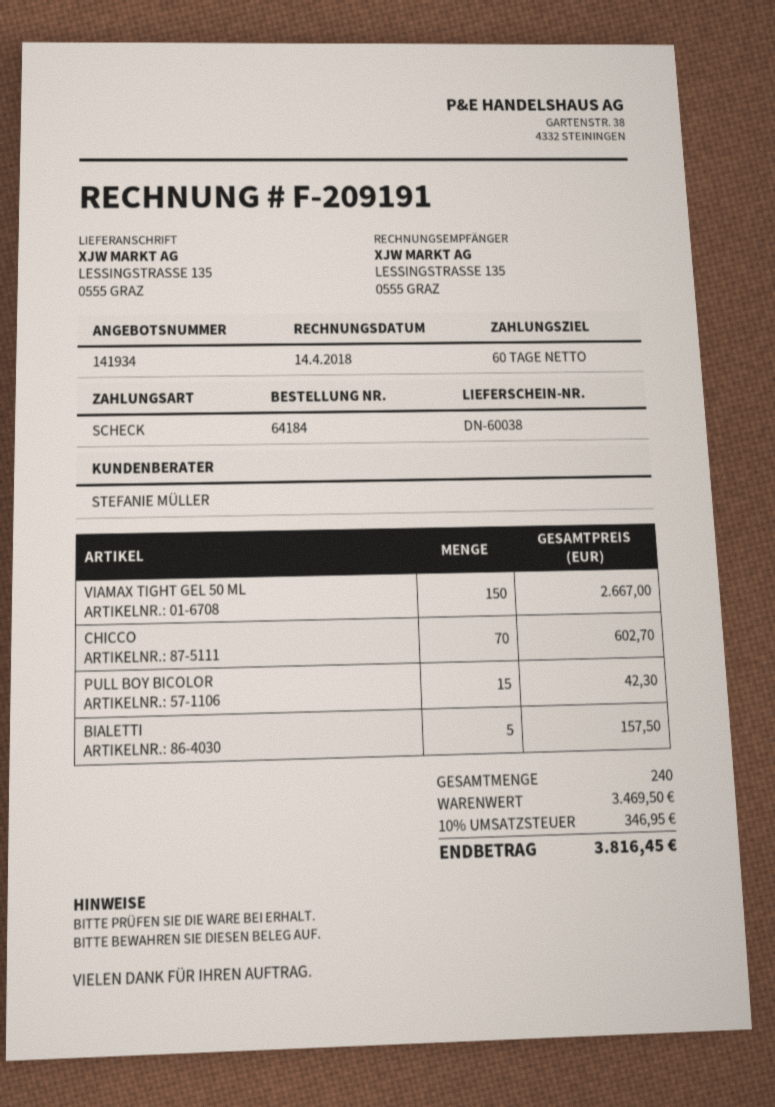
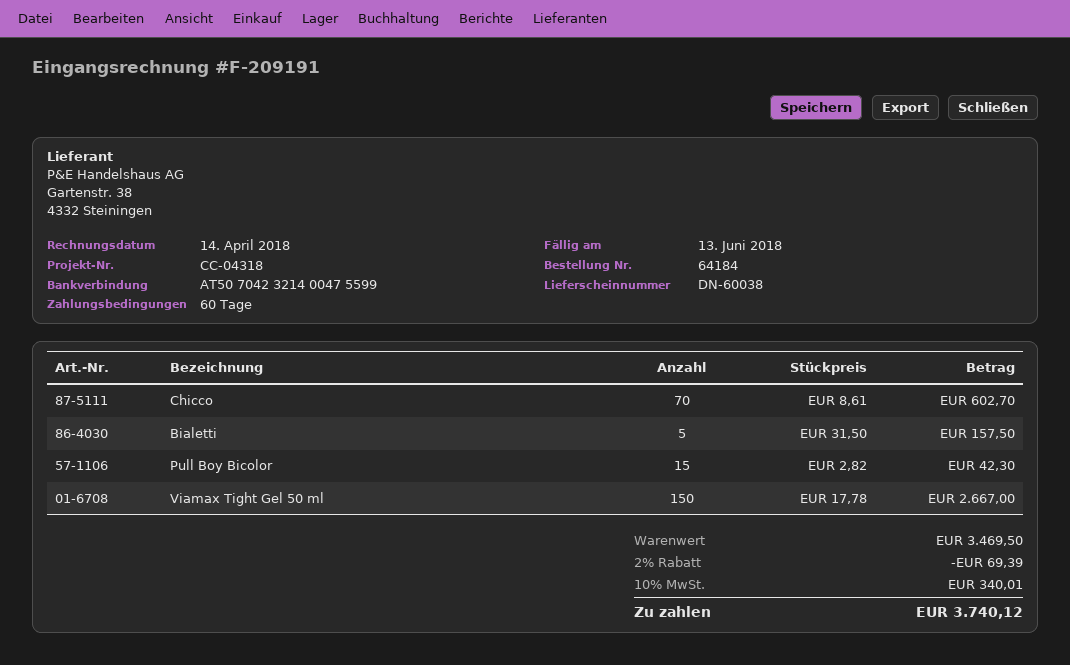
discount: none -> 2% = 69.39
tax: 10% = 346.95 -> 10% = 340.01
total: 3816.45 -> 3740.12

